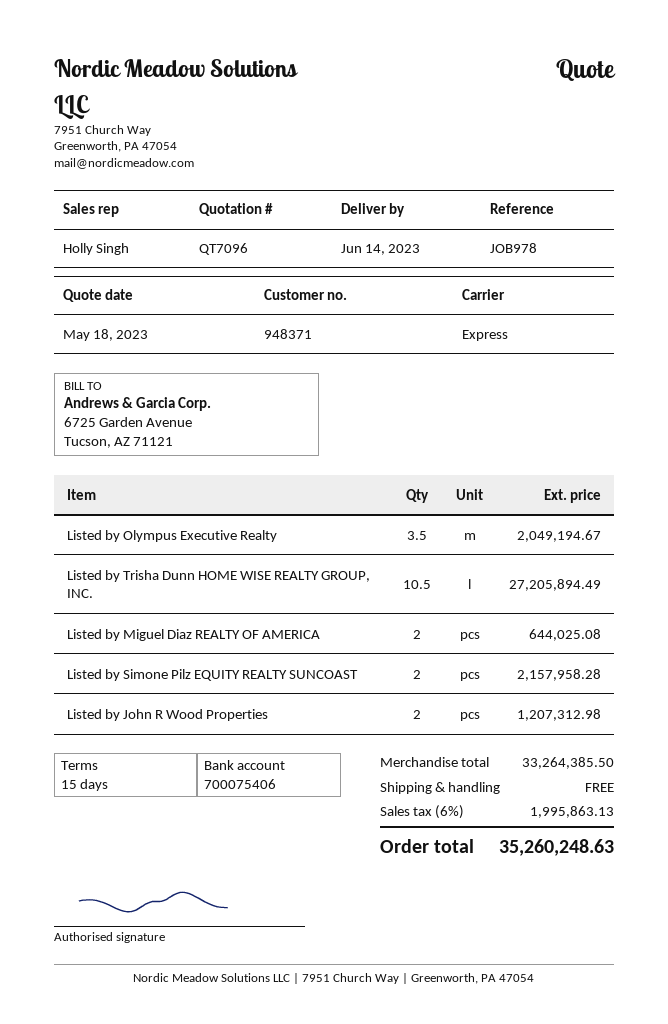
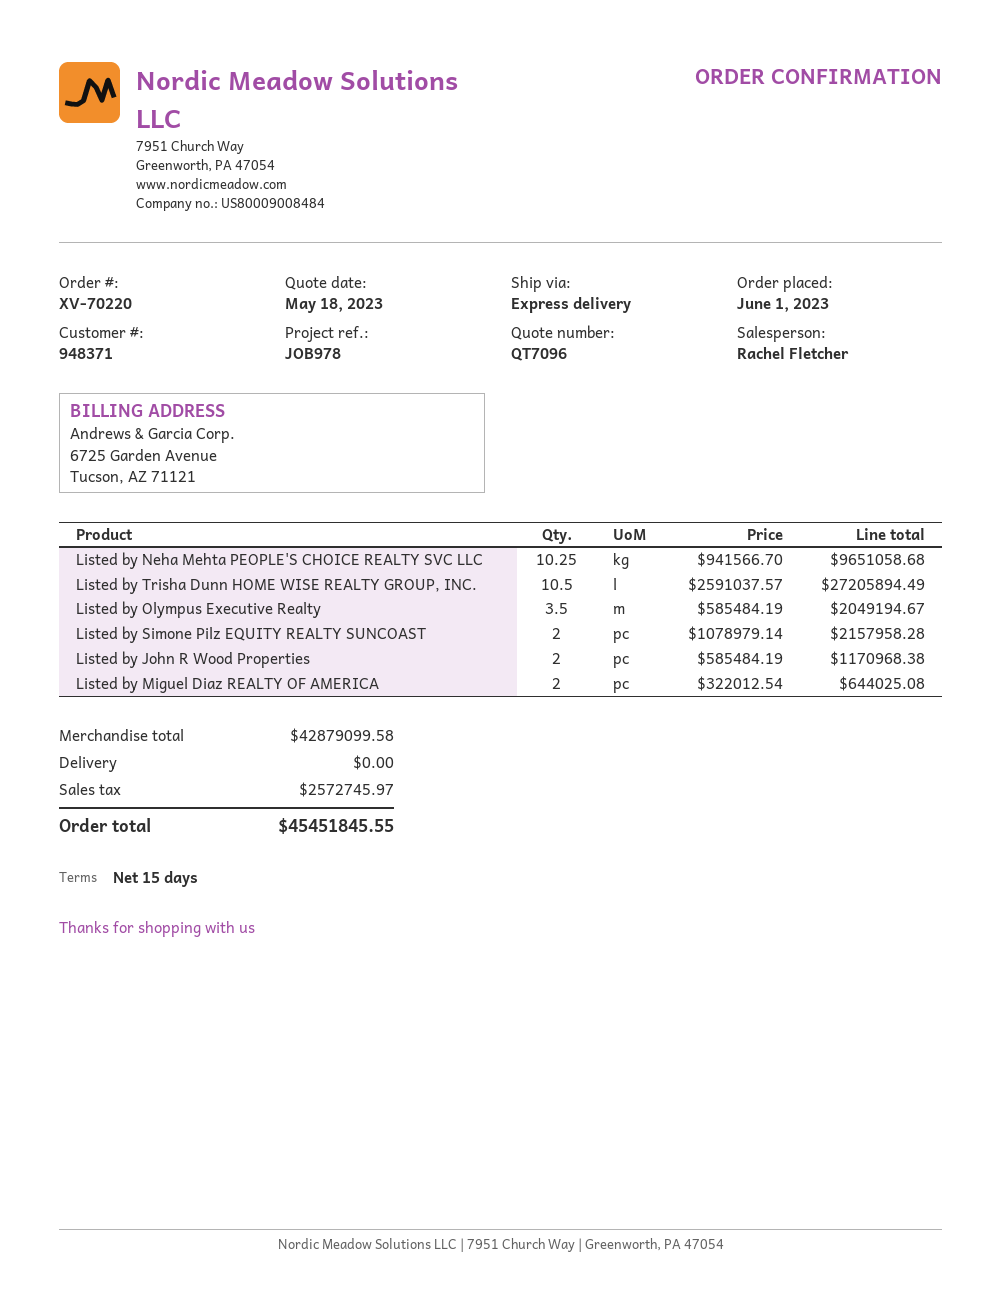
sales rep: Holly Singh -> Rachel Fletcher
Listed by John R Wood Properties: 2 for 1207312.98 -> 2 for 1170968.38
Listed by Neha Mehta PEOPLE'S CHOICE REALTY SVC LLC: none -> 10.25 for 9651058.68
subtotal: 33264385.50 -> 42879099.58
tax: 1995863.13 -> 2572745.97
total: 35260248.63 -> 45451845.55

